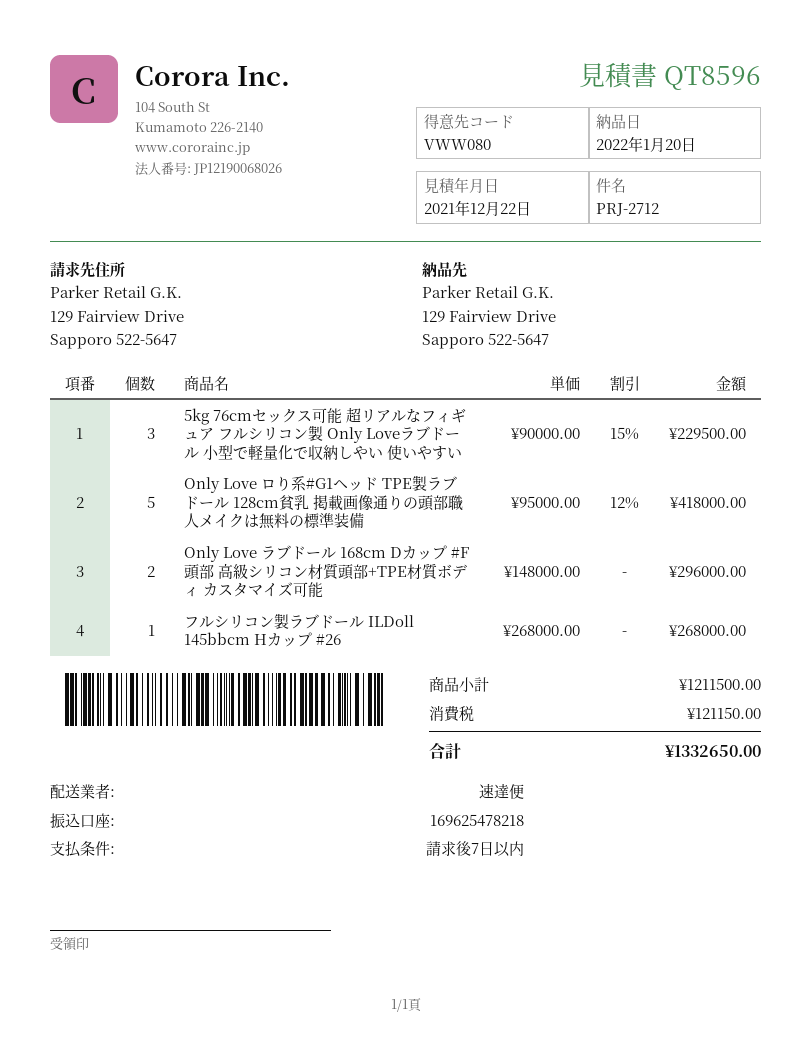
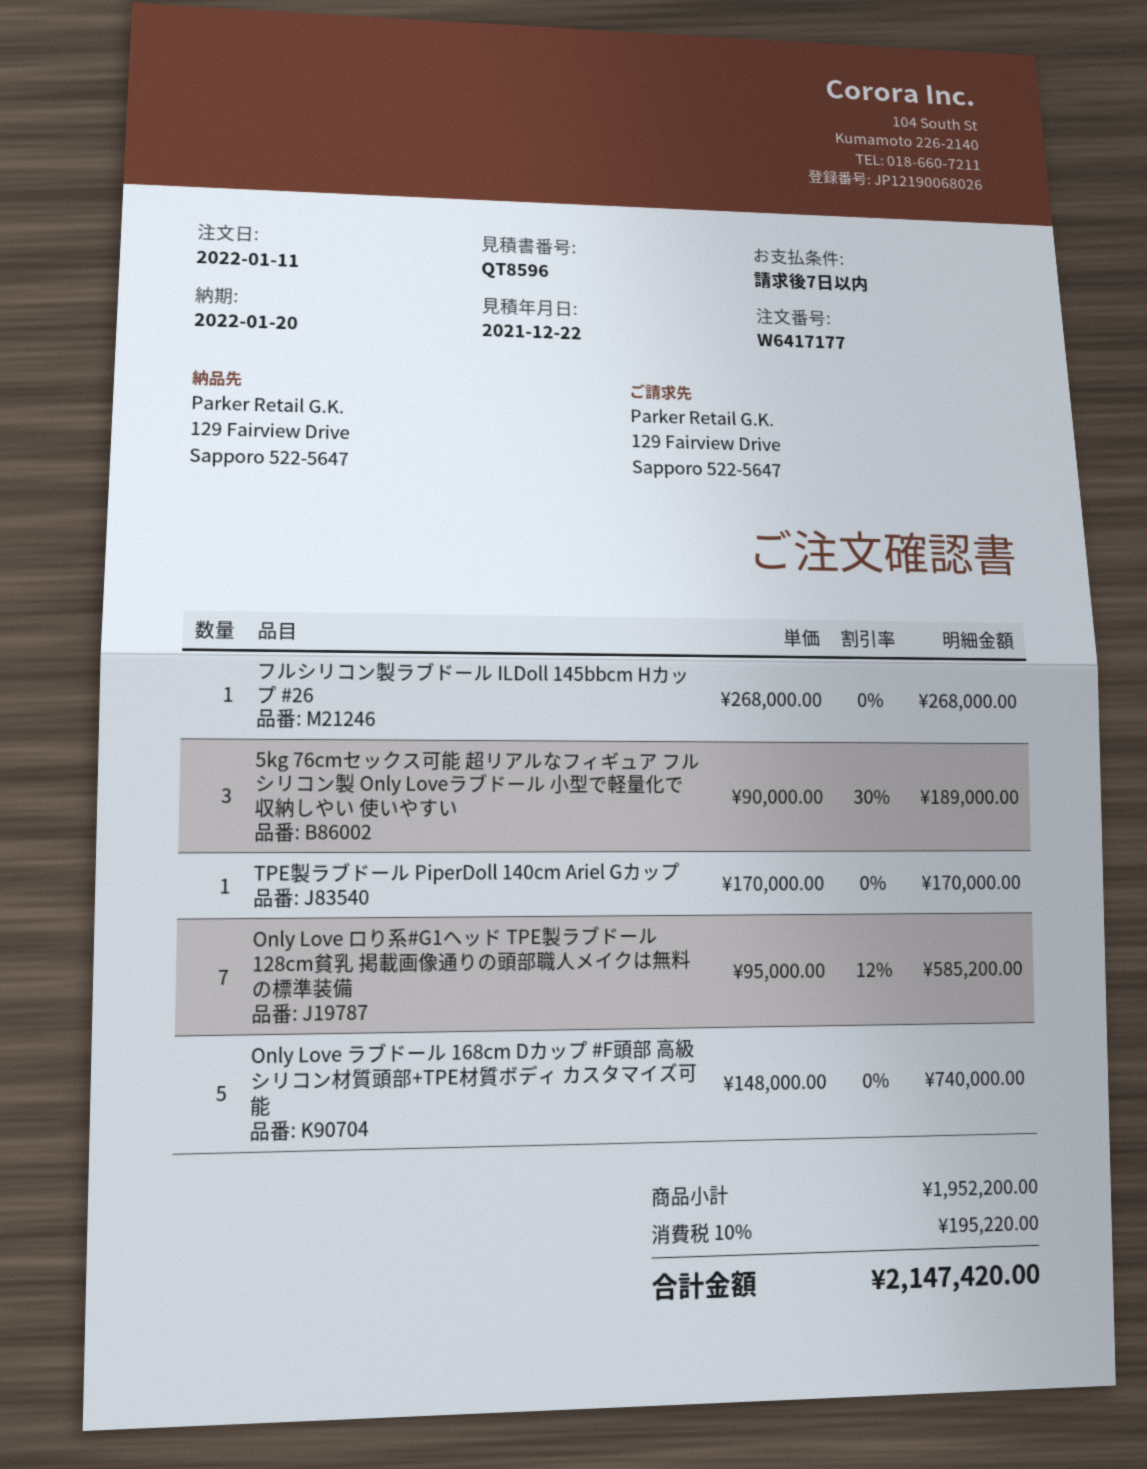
5kg 76cmセックス可能 超リアルなフィギュア フルシリコン製 Only Loveラブドール 小型で軽量化で収納しやい 使いやすい: 3 x 90000.00 - 15% = 229500.00 -> 3 x 90000.00 - 30% = 189000.00
Only Love ロり系#G1ヘッド TPE製ラブドール 128cm貧乳 掲載画像通りの頭部職人メイクは無料の標準装備: 5 x 95000.00 - 12% = 418000.00 -> 7 x 95000.00 - 12% = 585200.00
Only Love ラブドール 168cm Dカップ #F頭部 高級シリコン材質頭部+TPE材質ボディ カスタマイズ可能: 2 x 148000.00 = 296000.00 -> 5 x 148000.00 = 740000.00
TPE製ラブドール PiperDoll 140cm Ariel Gカップ: none -> 1 x 170000.00 = 170000.00
subtotal: 1211500.00 -> 1952200.00
tax: 121150.00 -> 195220.00
total: 1332650.00 -> 2147420.00

